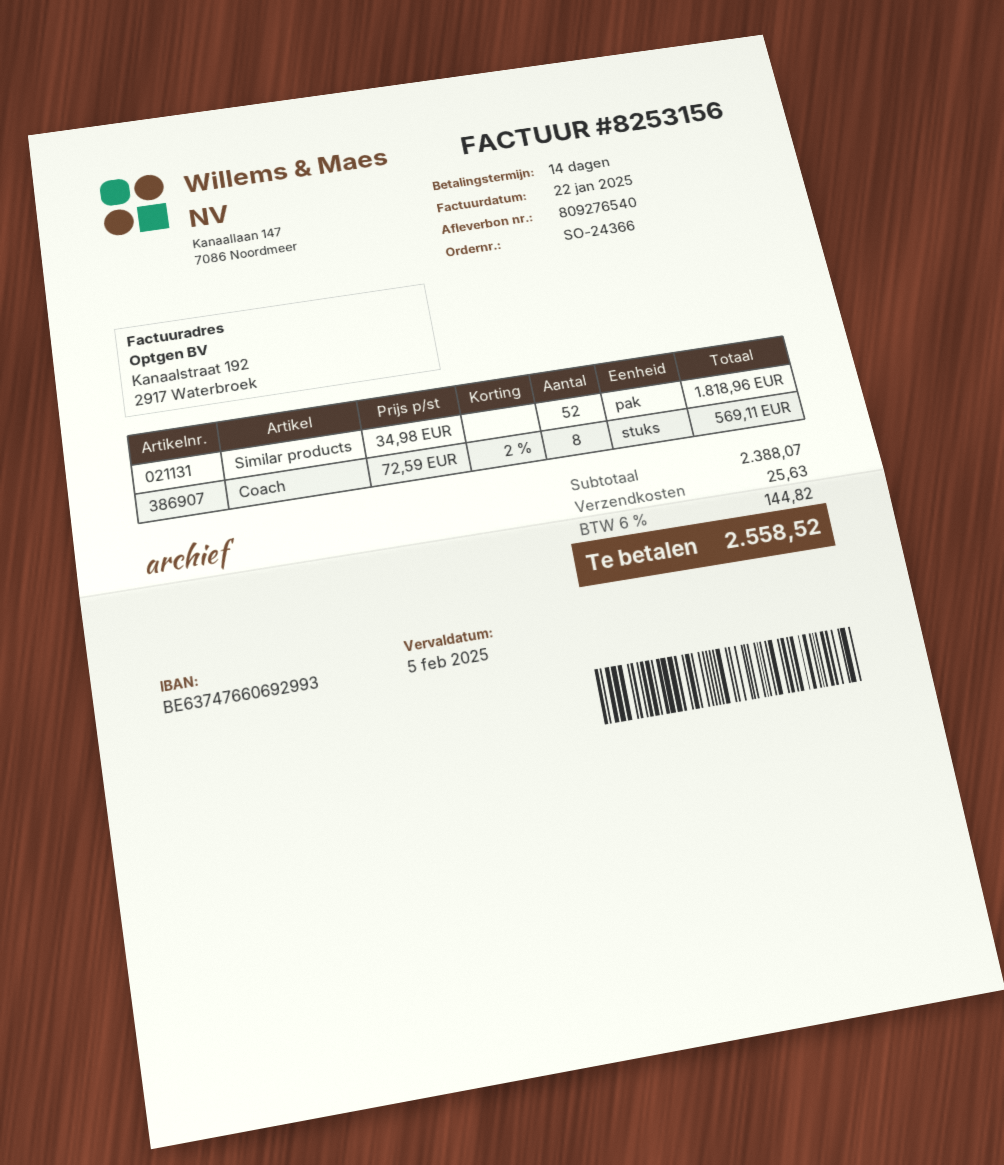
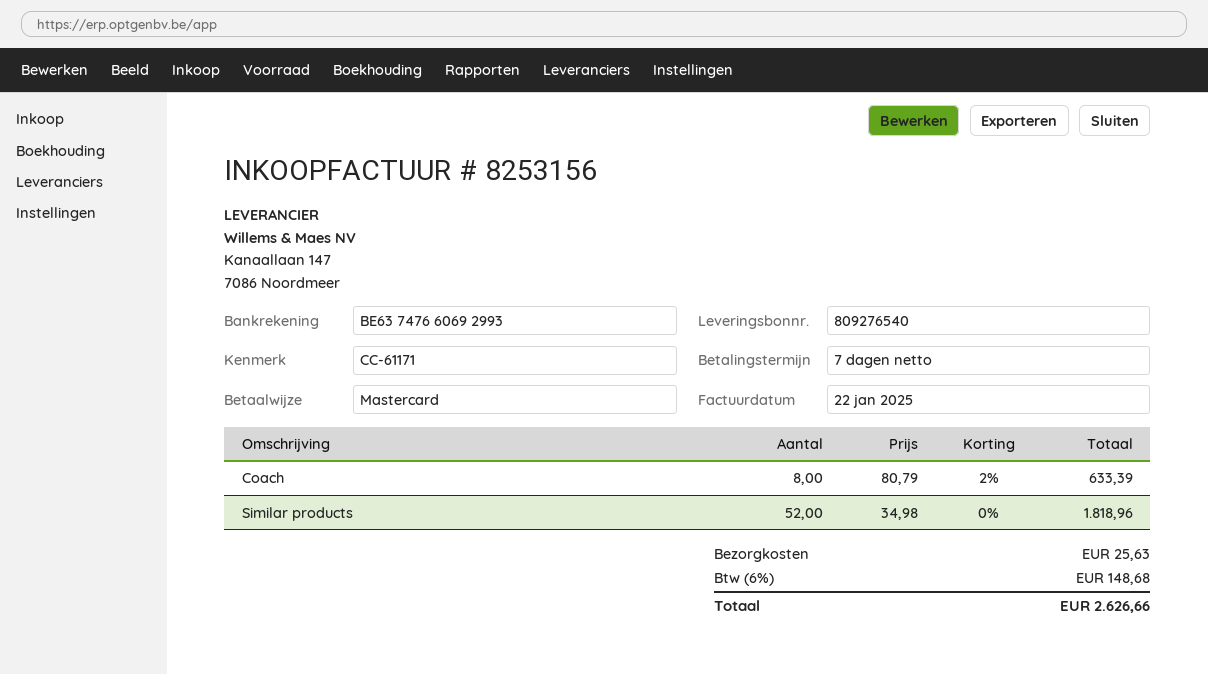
payment terms: 14 days -> 7 days
Coach: 8 x 72.59 - 2% = 569.11 -> 8 x 80.79 - 2% = 633.39
tax: 6% = 144.82 -> 6% = 148.68
total: 2558.52 -> 2626.66

